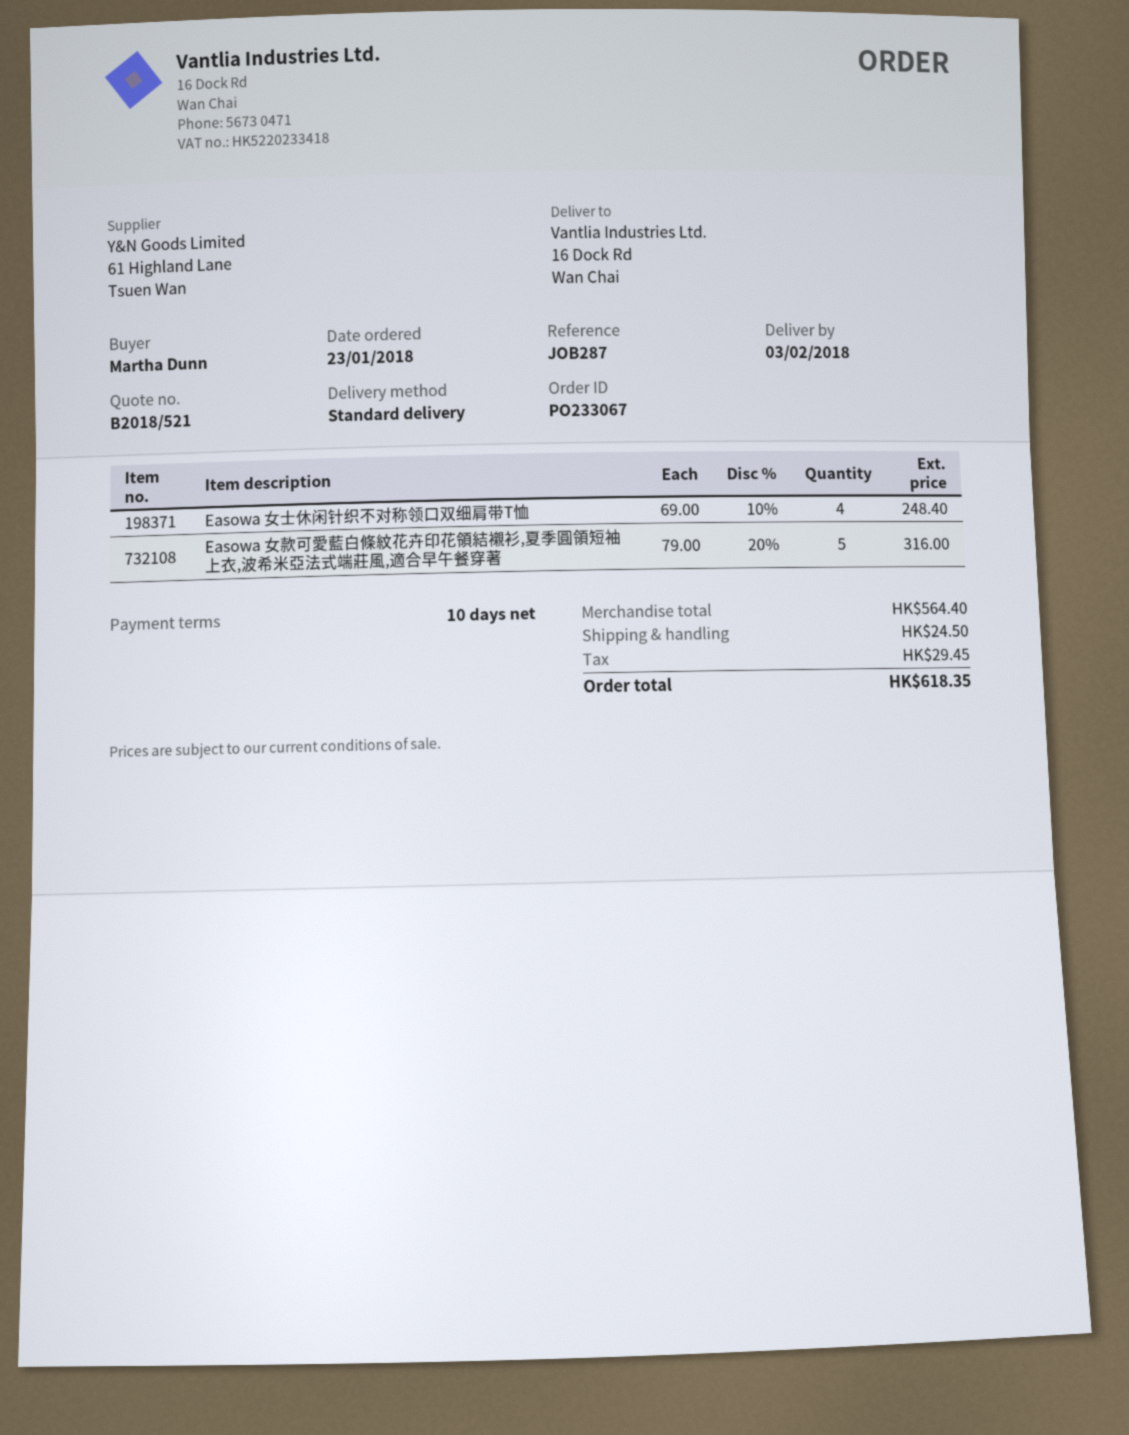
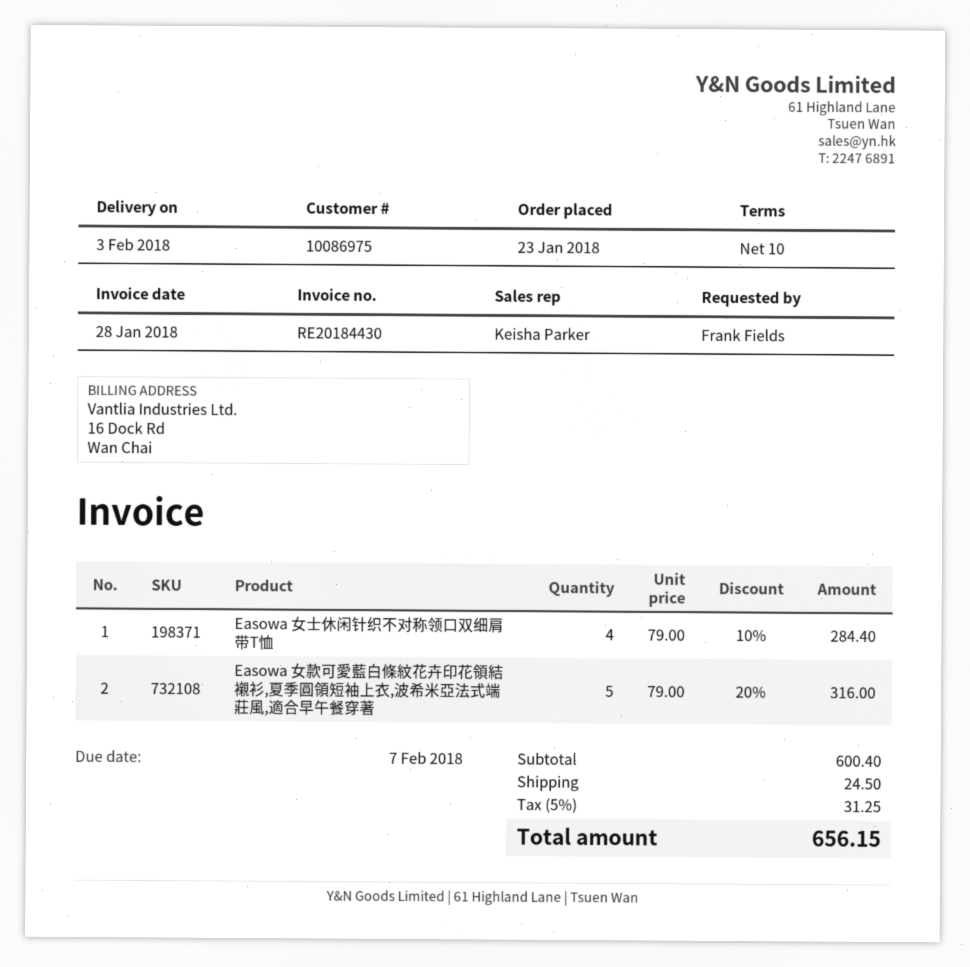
ordered by: Martha Dunn -> Frank Fields
Easowa 女士休闲针织不对称领口双细肩带T恤: 4 x 69.00 - 10% = 248.40 -> 4 x 79.00 - 10% = 284.40
subtotal: 564.40 -> 600.40
tax: 29.45 -> 31.25
total: 618.35 -> 656.15

